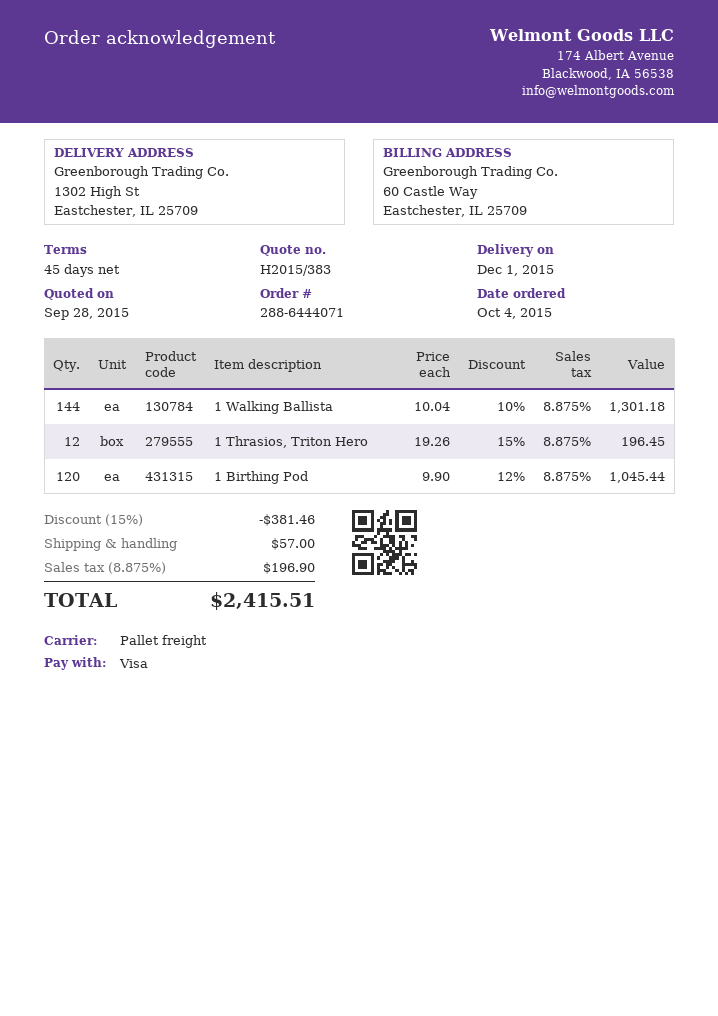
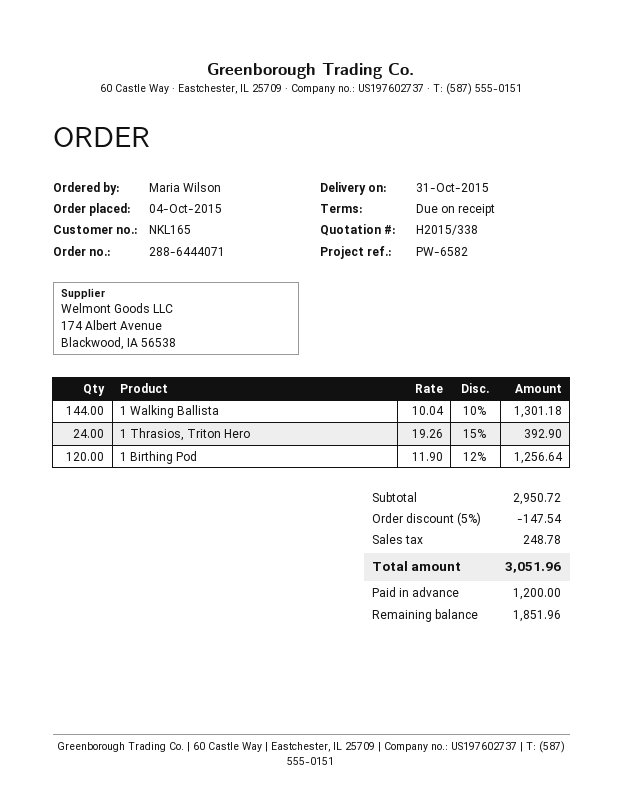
quote number: H2015/383 -> H2015/338
delivery date: 2015-12-01 -> 2015-10-31
payment terms: 45 days -> on receipt
1 Thrasios, Triton Hero: 12 x 19.26 - 15% = 196.45 -> 24 x 19.26 - 15% = 392.90
1 Birthing Pod: 120 x 9.90 - 12% = 1045.44 -> 120 x 11.90 - 12% = 1256.64
discount: 15% = 381.46 -> 5% = 147.54
shipping: 57.00 -> none
tax: 196.90 -> 248.78
total: 2415.51 -> 3051.96

